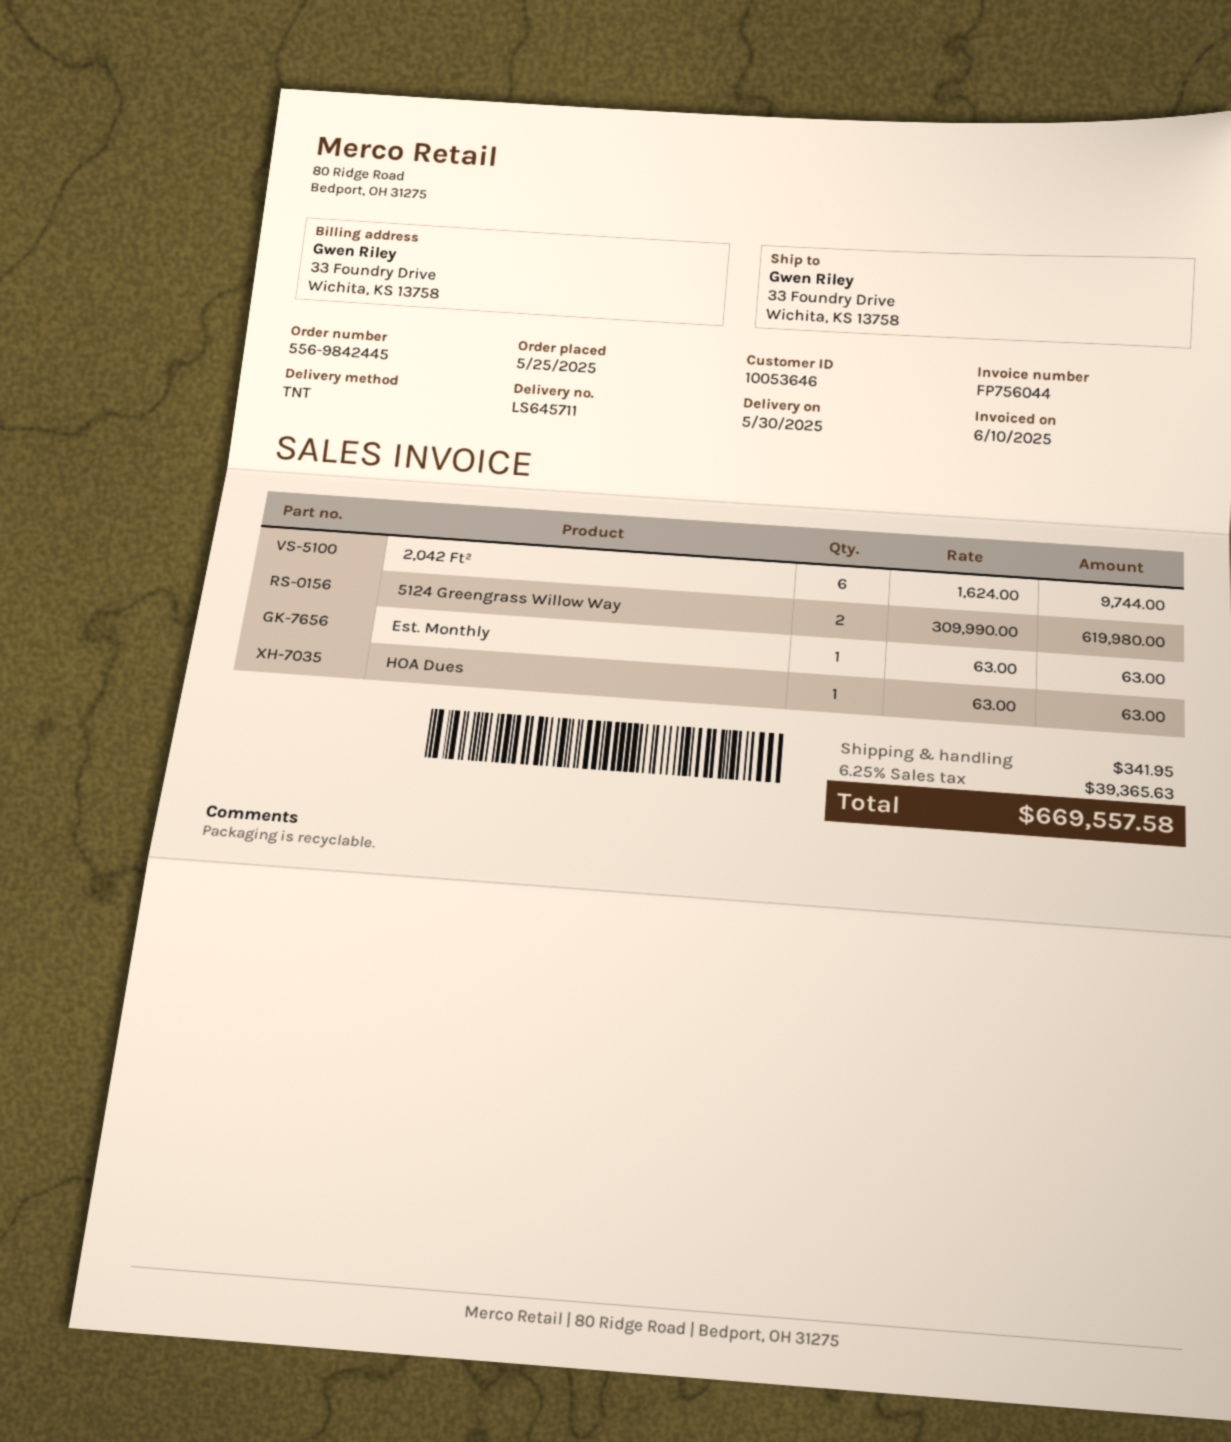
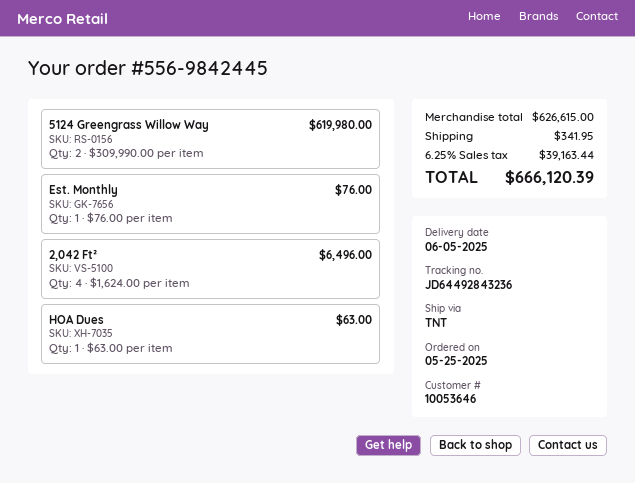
delivery date: 2025-05-30 -> 2025-06-05
2,042 Ft²: 6 x 1624.00 = 9744.00 -> 4 x 1624.00 = 6496.00
Est. Monthly: 1 x 63.00 = 63.00 -> 1 x 76.00 = 76.00
tax: 6.25% = 39365.63 -> 6.25% = 39163.44
total: 669557.58 -> 666120.39

